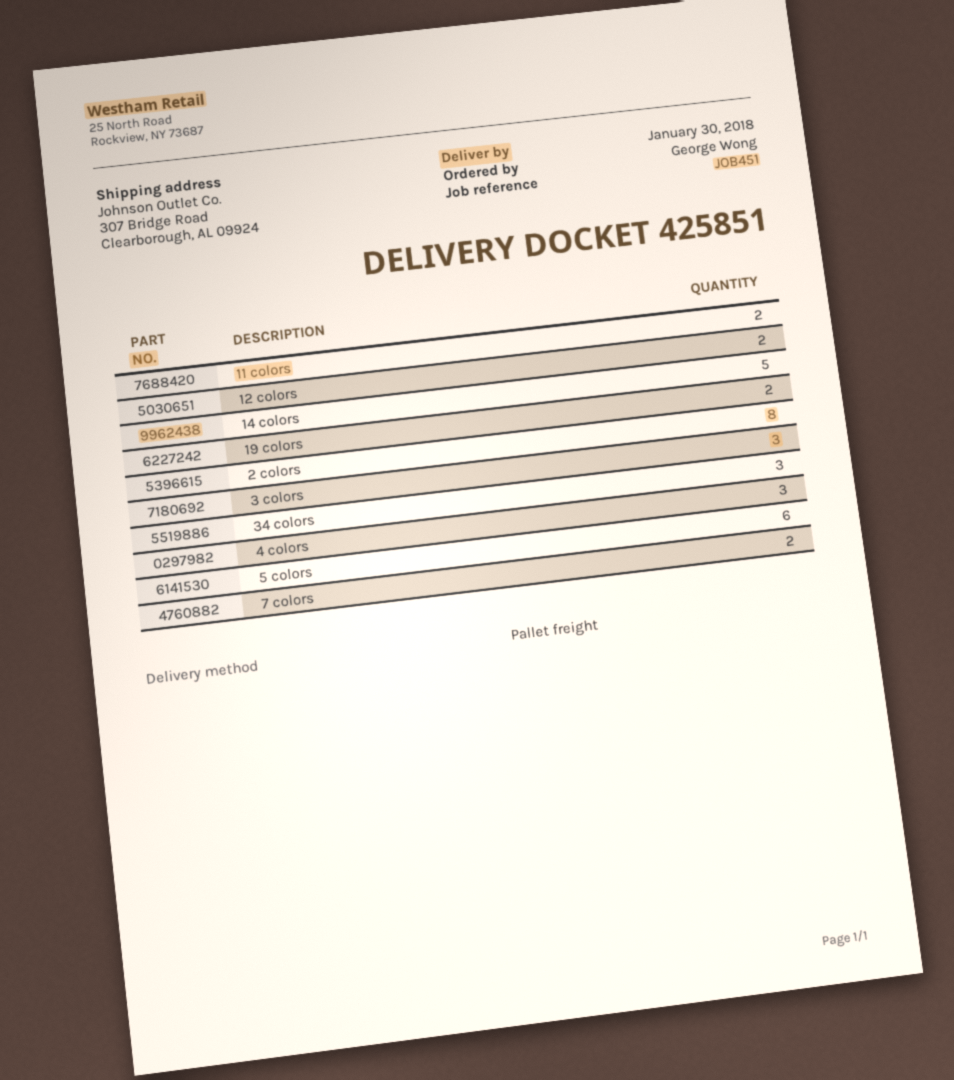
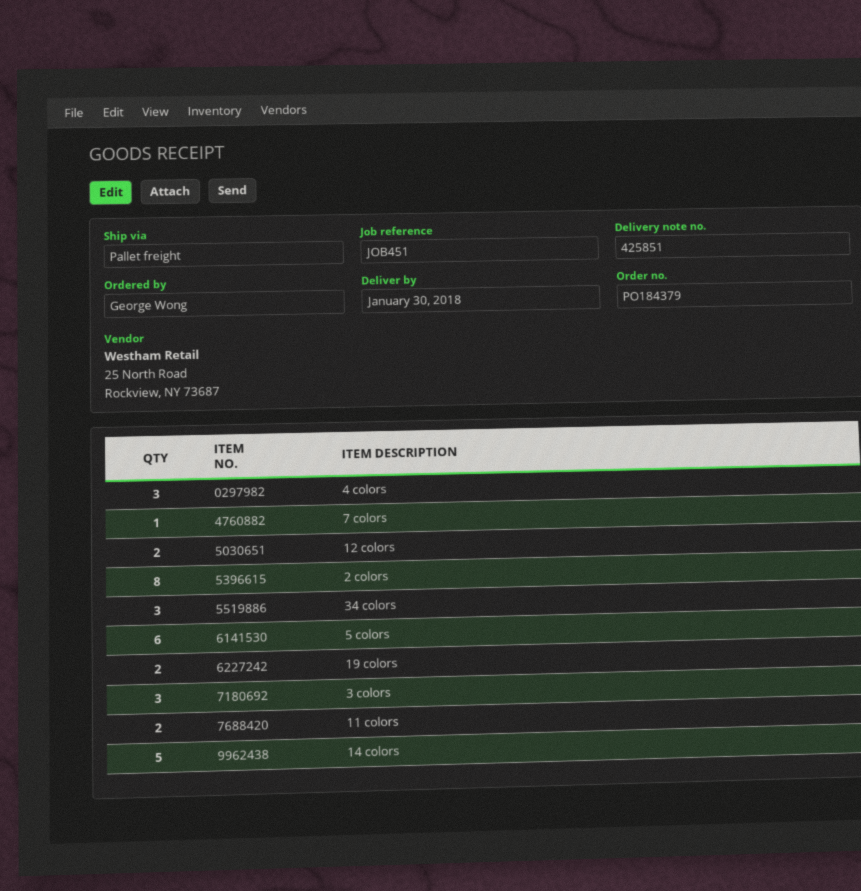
7 colors: 2 -> 1

